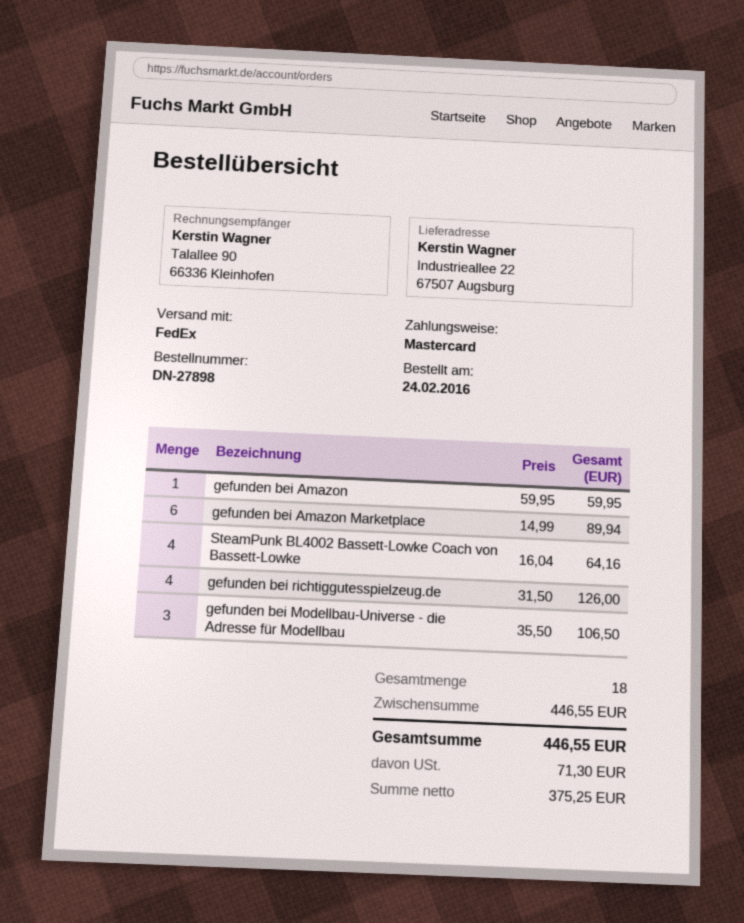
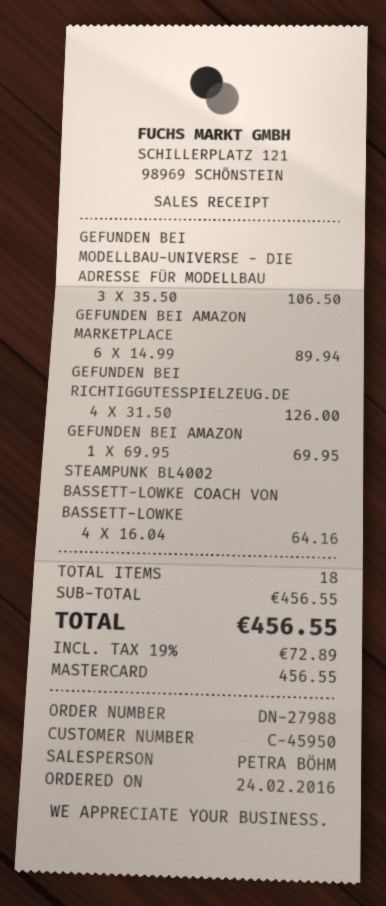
order number: DN-27898 -> DN-27988
gefunden bei Amazon: 1 x 59.95 = 59.95 -> 1 x 69.95 = 69.95
subtotal: 446.55 -> 456.55
tax: 71.30 -> 72.89
total: 446.55 -> 456.55

